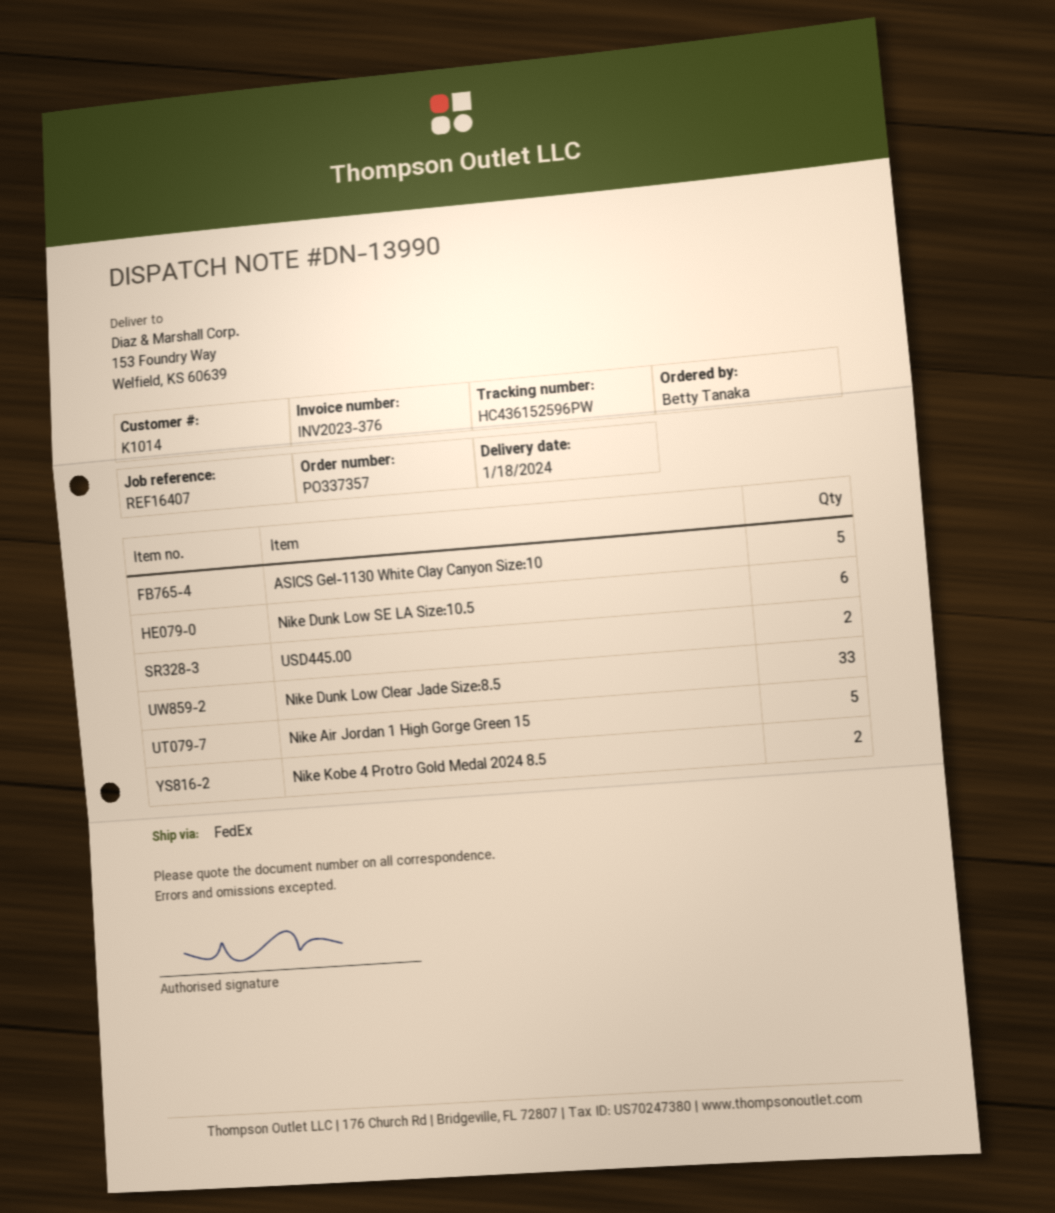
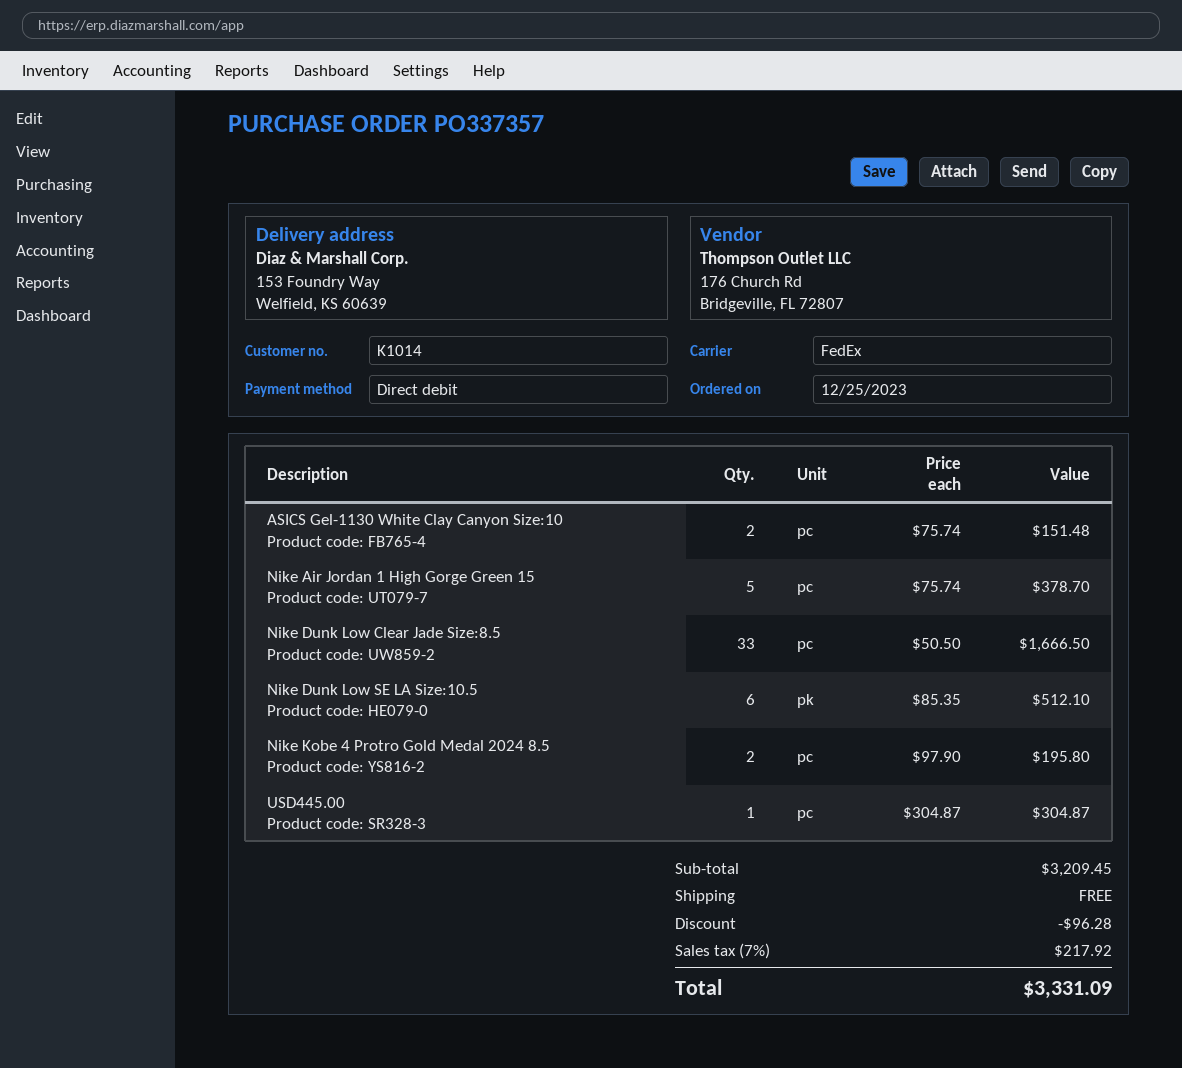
ASICS Gel-1130 White Clay Canyon Size:10: 5 -> 2
USD445.00: 2 -> 1

